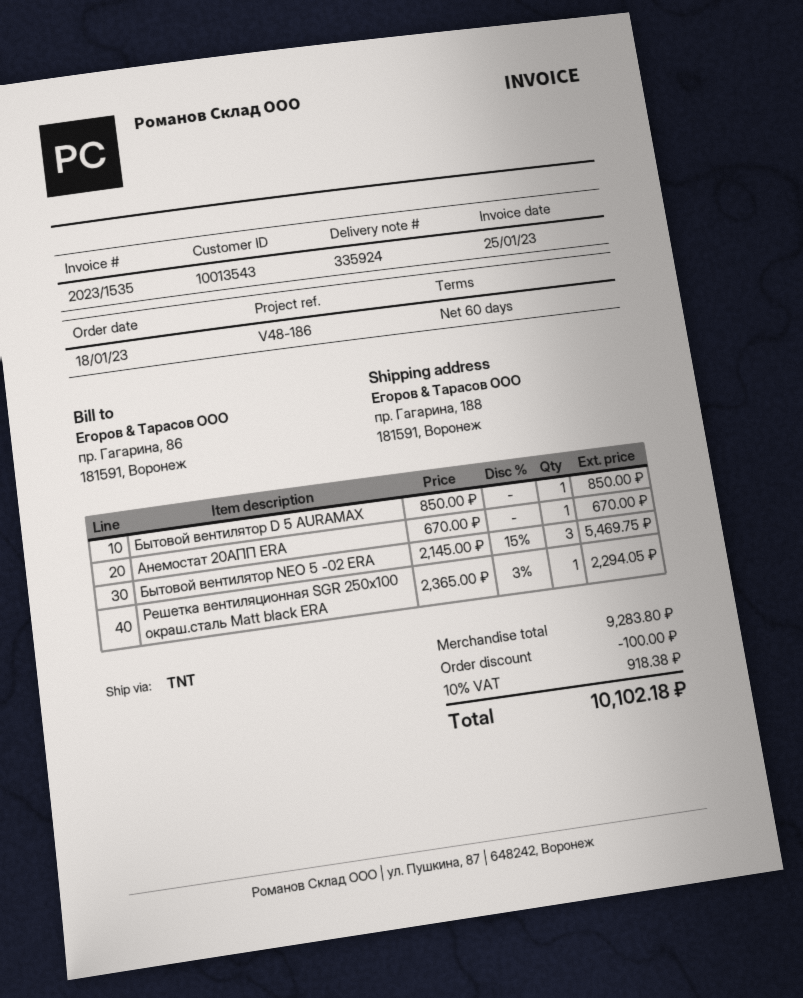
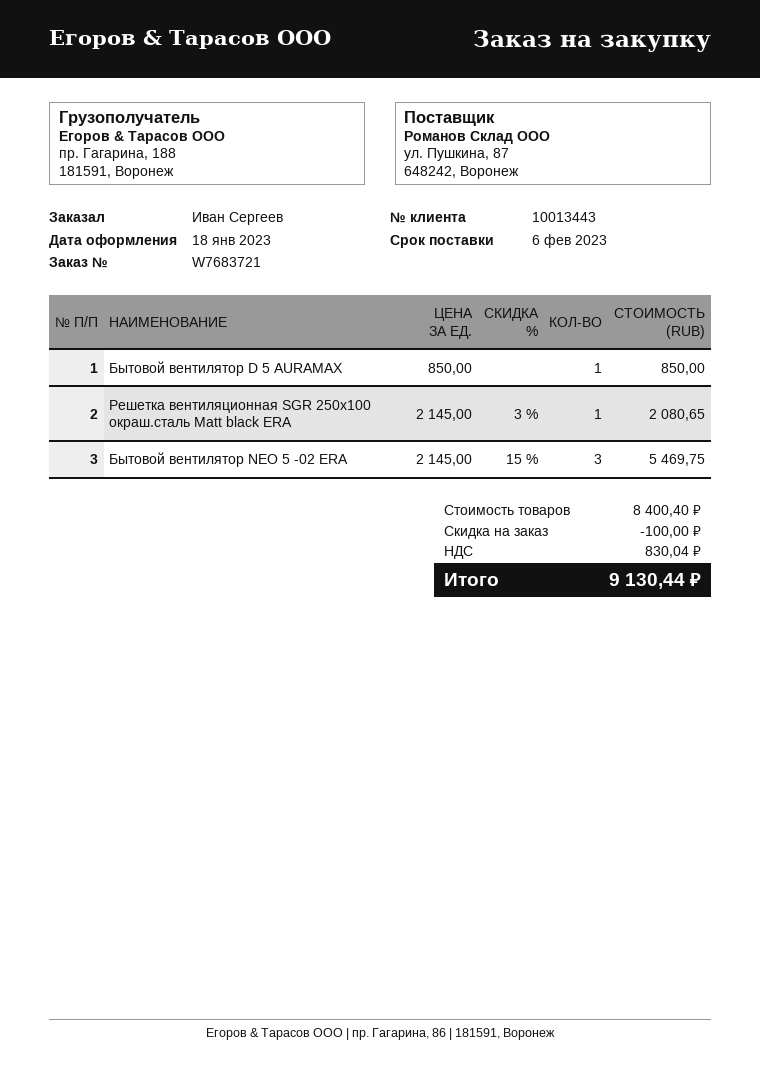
customer number: 10013543 -> 10013443
Анемостат 20АПП ERA: 1 x 670.00 = 670.00 -> none
Решетка вентиляционная SGR 250x100 окраш.сталь Matt black ERA: 1 x 2365.00 - 3% = 2294.05 -> 1 x 2145.00 - 3% = 2080.65
subtotal: 9283.80 -> 8400.40
tax: 918.38 -> 830.04
total: 10102.18 -> 9130.44

